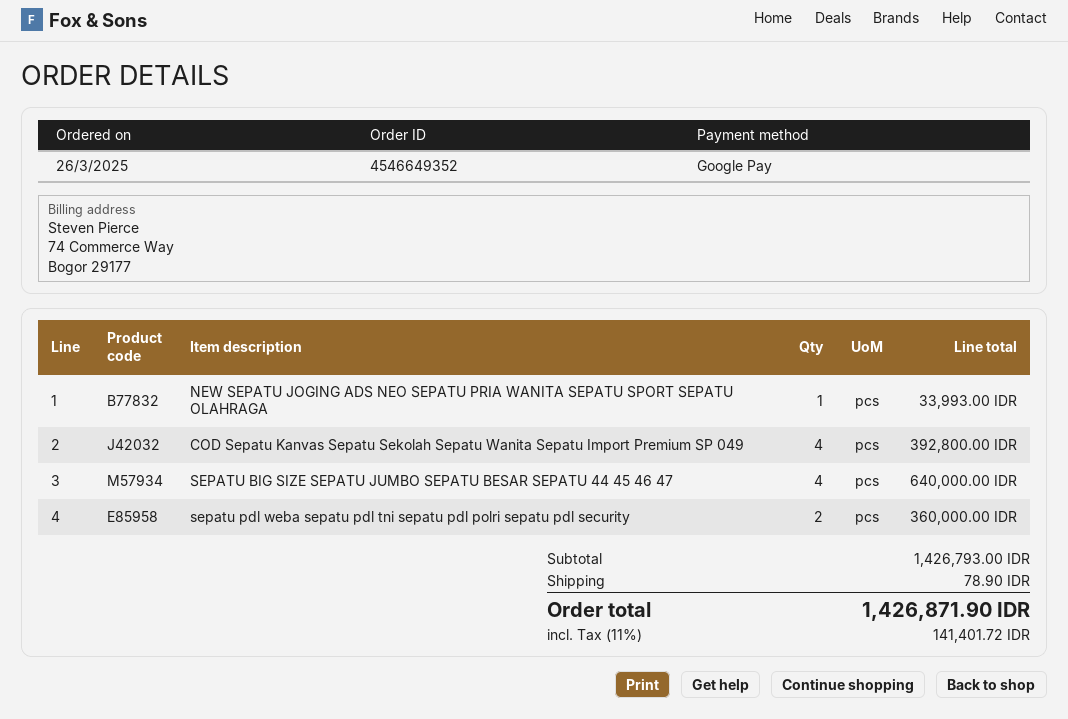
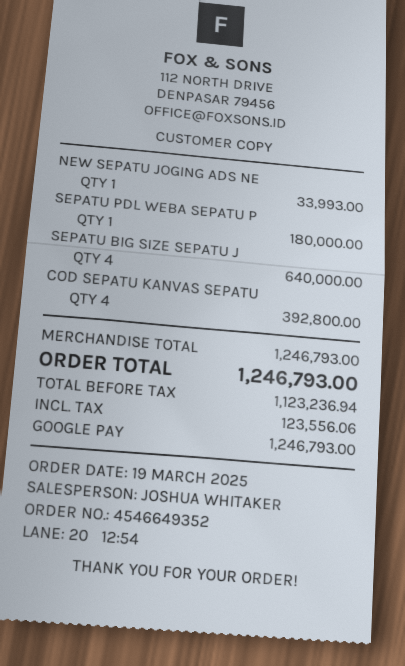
order date: 2025-03-26 -> 2025-03-19
sepatu pdl weba sepatu pdl tni sepatu pdl polri sepatu pdl security: 2 for 360000.00 -> 1 for 180000.00
subtotal: 1426793.00 -> 1246793.00
shipping: 78.90 -> none
tax: 141401.72 -> 123556.06
total: 1426871.90 -> 1246793.00

